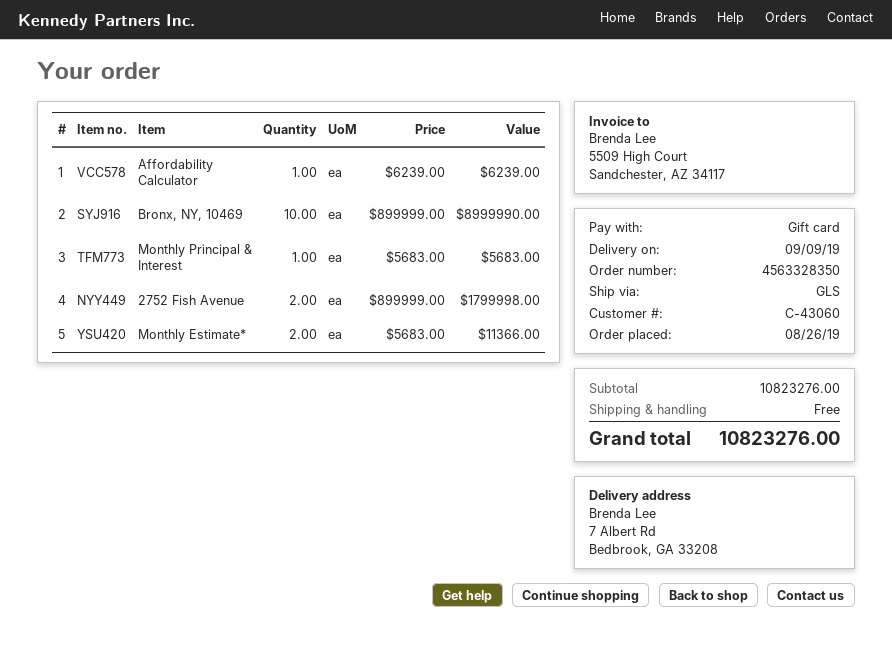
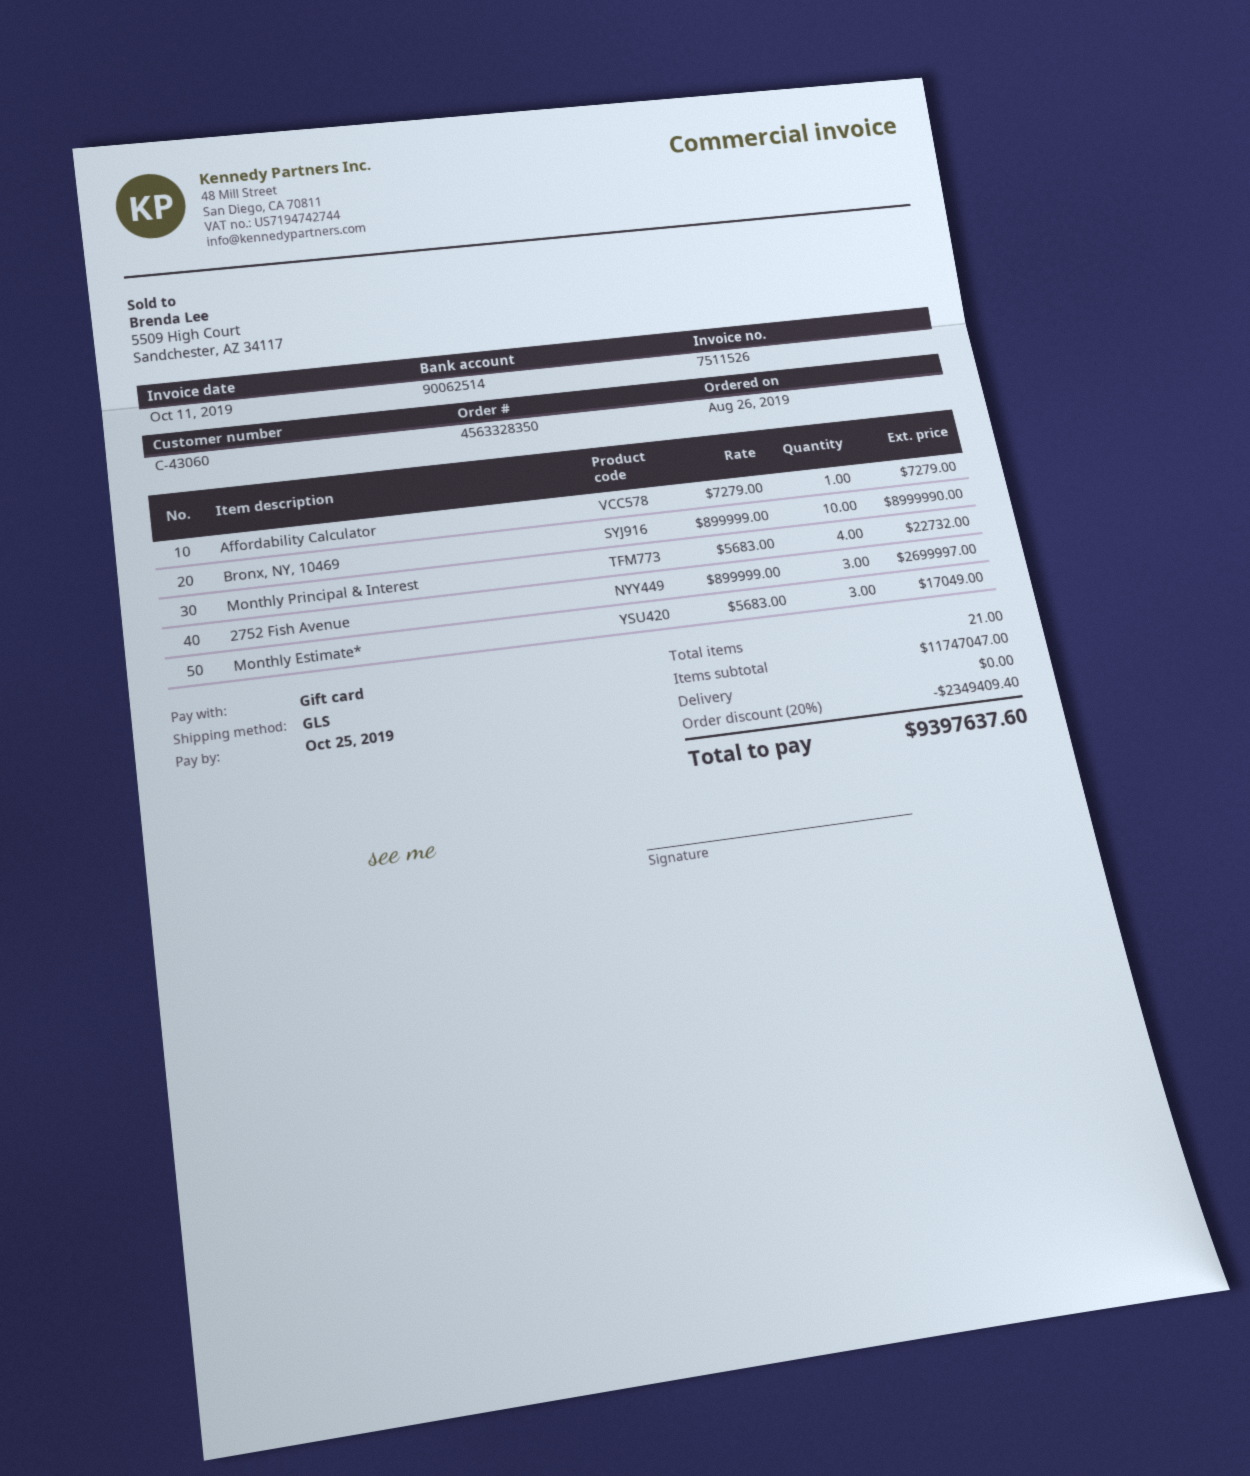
Affordability Calculator: 1 x 6239.00 = 6239.00 -> 1 x 7279.00 = 7279.00
Monthly Principal & Interest: 1 x 5683.00 = 5683.00 -> 4 x 5683.00 = 22732.00
2752 Fish Avenue: 2 x 899999.00 = 1799998.00 -> 3 x 899999.00 = 2699997.00
Monthly Estimate*: 2 x 5683.00 = 11366.00 -> 3 x 5683.00 = 17049.00
subtotal: 10823276.00 -> 11747047.00
discount: none -> 20% = 2349409.40
total: 10823276.00 -> 9397637.60

